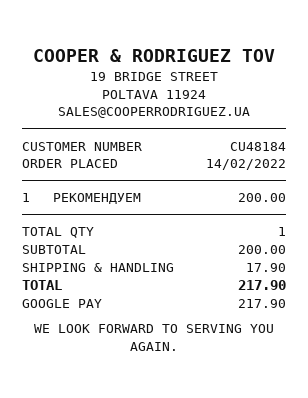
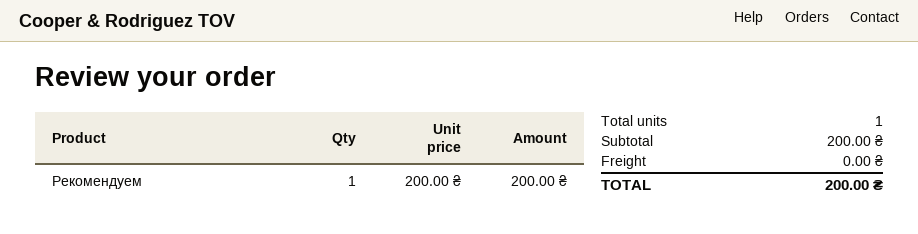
shipping: 17.90 -> 0.00
total: 217.90 -> 200.00

